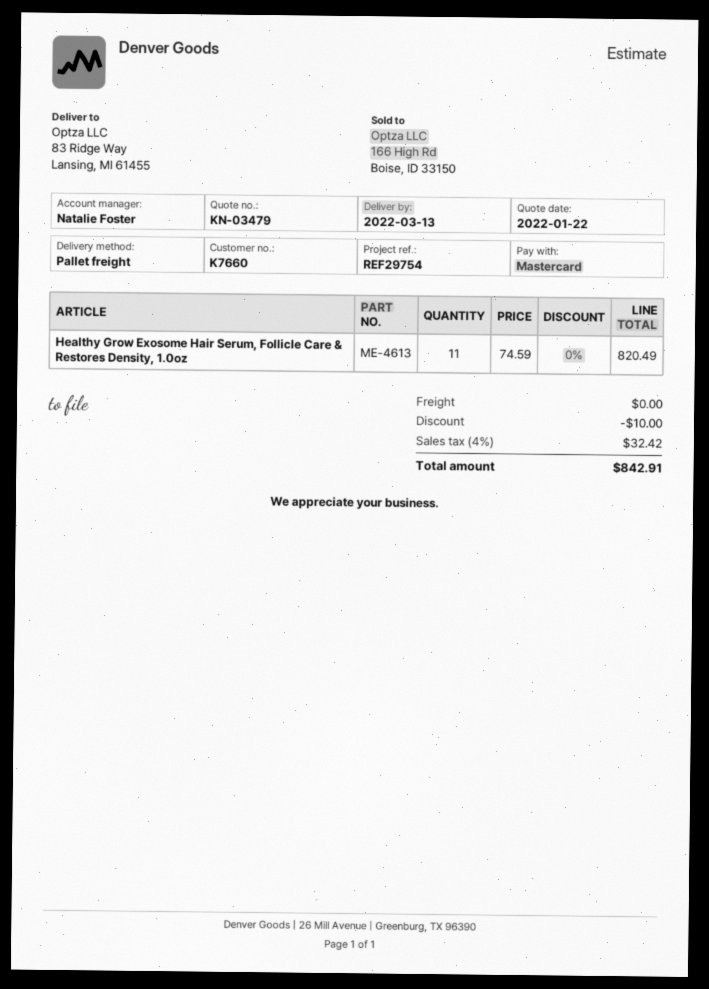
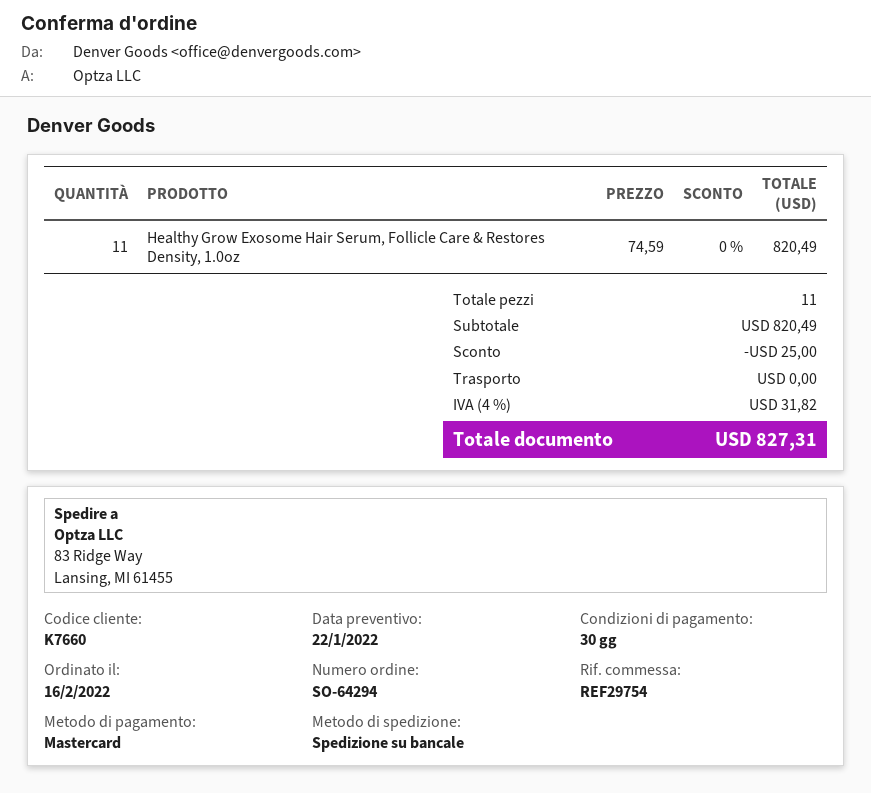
discount: 10.00 -> 25.00
tax: 4% = 32.42 -> 4% = 31.82
total: 842.91 -> 827.31

